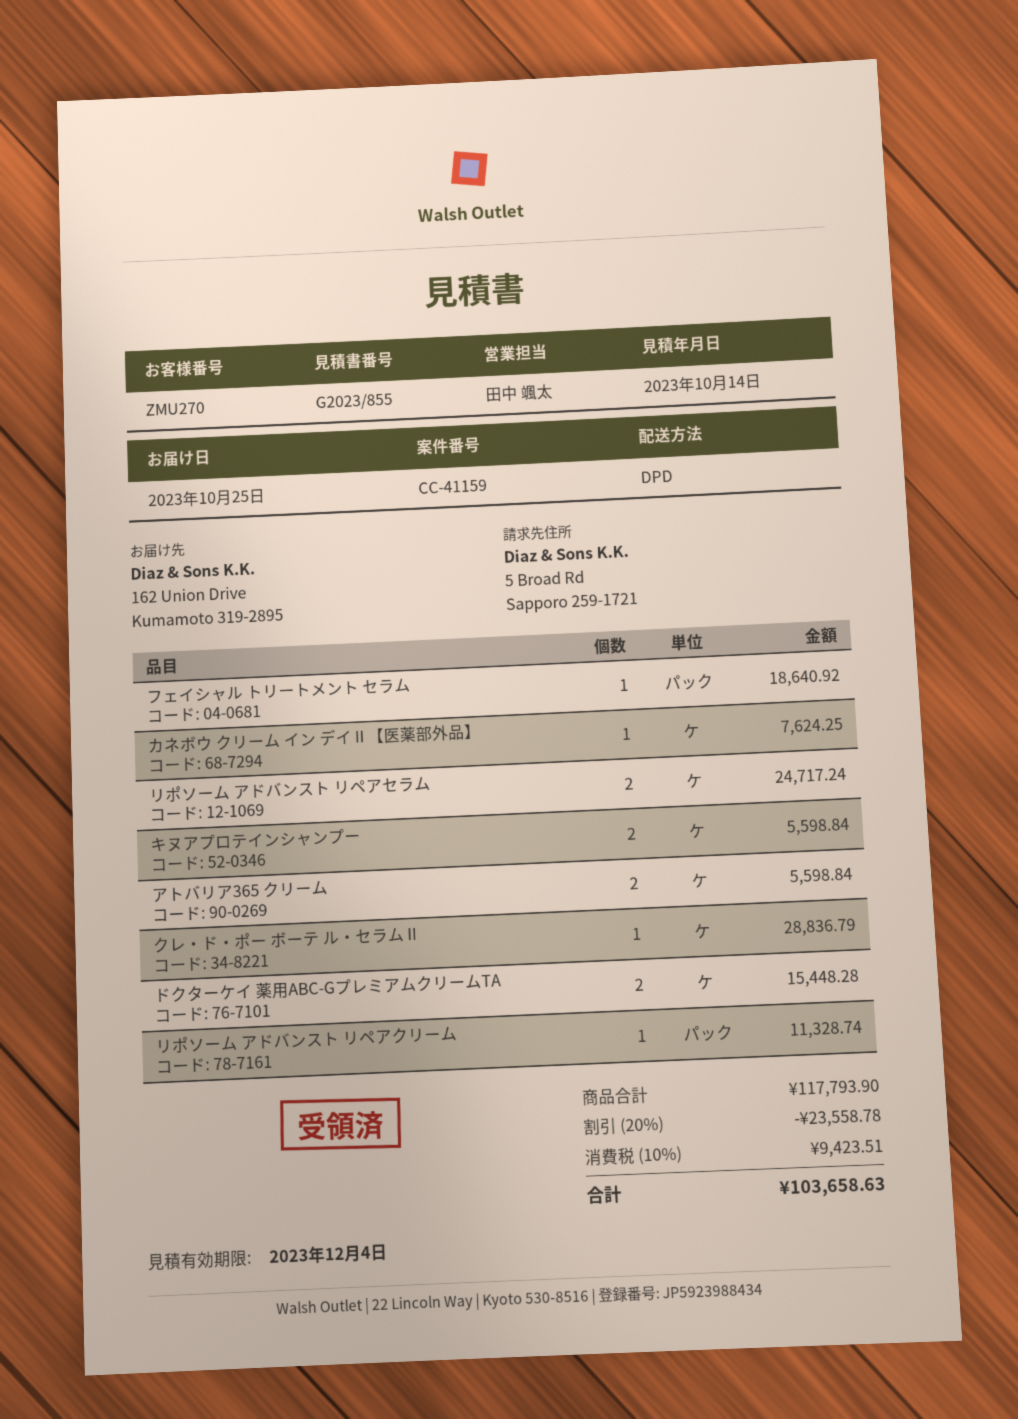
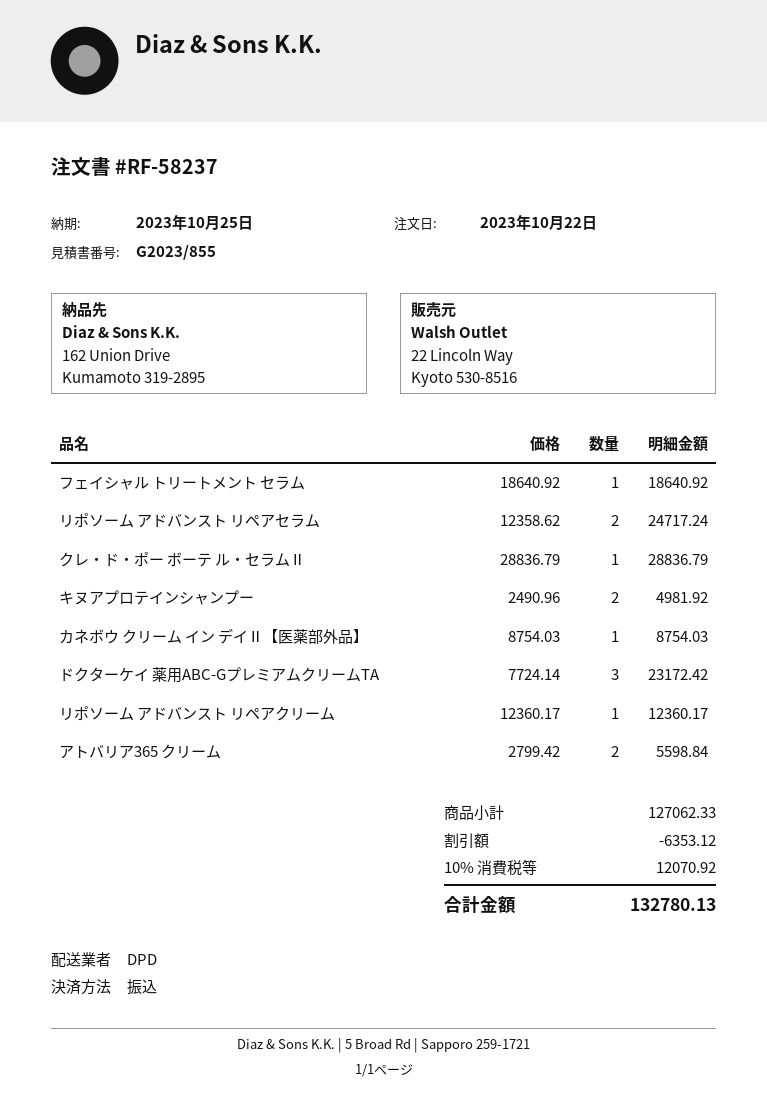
カネボウ クリーム イン デイⅡ【医薬部外品】: 1 for 7624.25 -> 1 for 8754.03
キヌアプロテインシャンプー: 2 for 5598.84 -> 2 for 4981.92
ドクターケイ 薬用ABC-GプレミアムクリームTA: 2 for 15448.28 -> 3 for 23172.42
リポソーム アドバンスト リペアクリーム: 1 for 11328.74 -> 1 for 12360.17
subtotal: 117793.90 -> 127062.33
discount: 23558.78 -> 6353.12
tax: 10% = 9423.51 -> 10% = 12070.92
total: 103658.63 -> 132780.13

